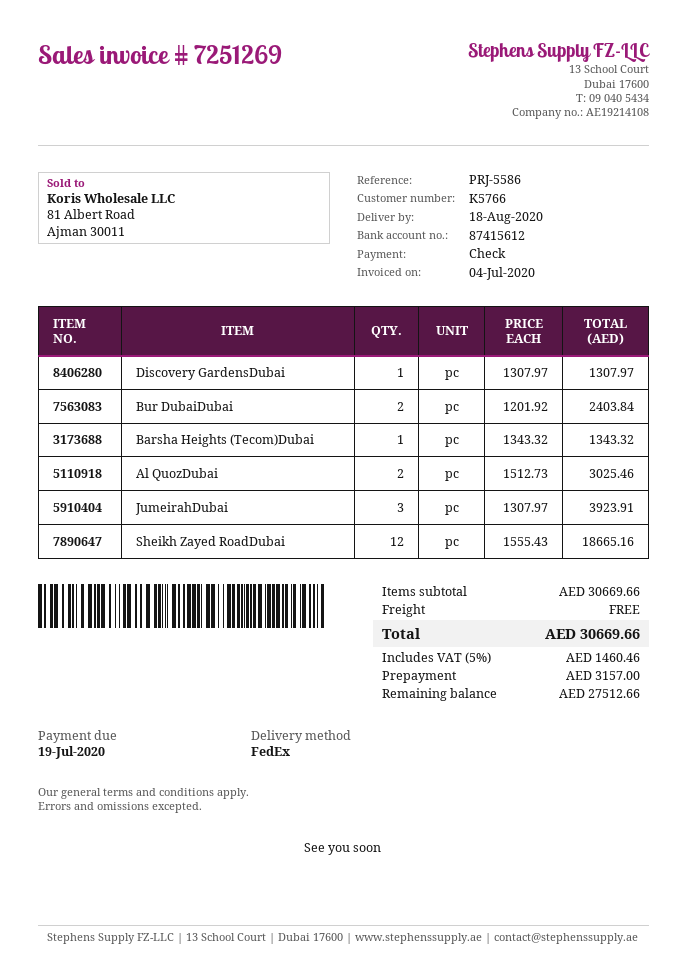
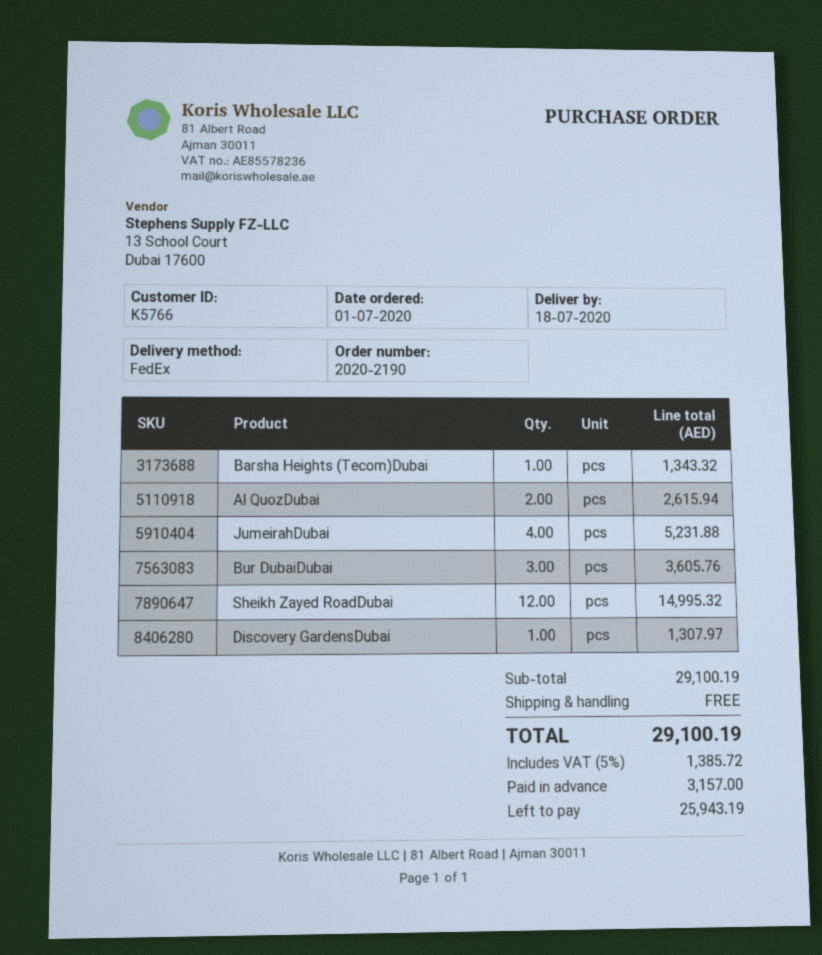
delivery date: 2020-08-18 -> 2020-07-18
Bur DubaiDubai: 2 for 2403.84 -> 3 for 3605.76
Al QuozDubai: 2 for 3025.46 -> 2 for 2615.94
JumeirahDubai: 3 for 3923.91 -> 4 for 5231.88
Sheikh Zayed RoadDubai: 12 for 18665.16 -> 12 for 14995.32
subtotal: 30669.66 -> 29100.19
tax: 5% = 1460.46 -> 5% = 1385.72
total: 30669.66 -> 29100.19
balance: 27512.66 -> 25943.19

